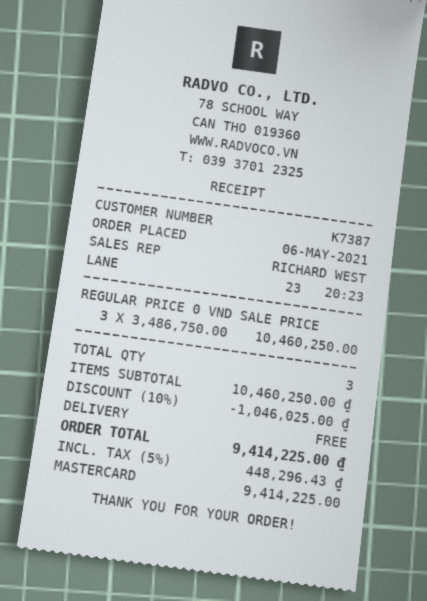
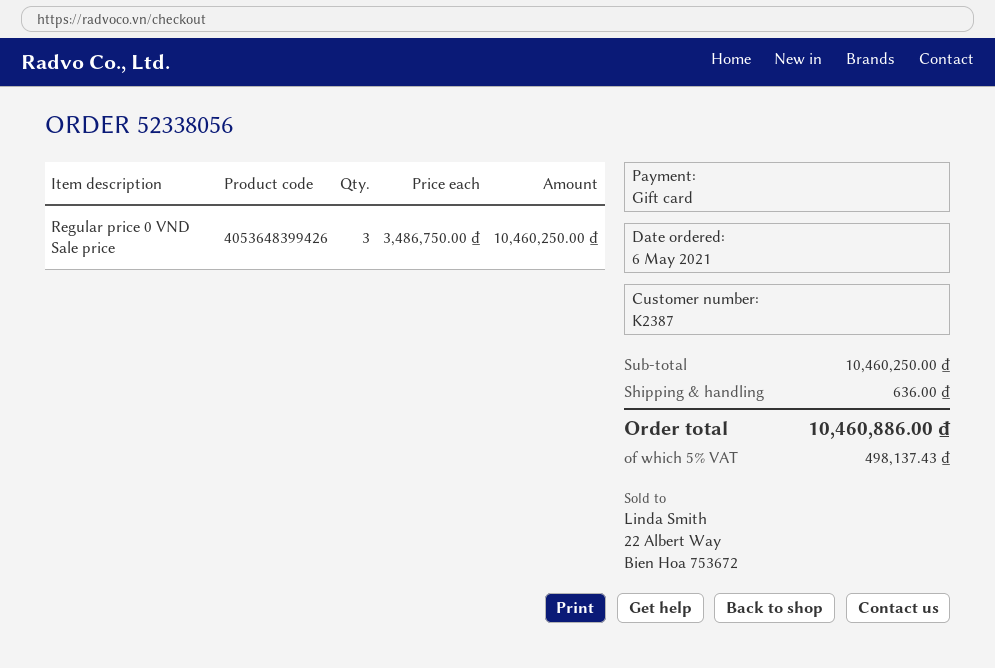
customer number: K7387 -> K2387
payment method: Mastercard -> gift card
discount: 10% = 1046025.00 -> none
shipping: 0.00 -> 636.00
tax: 5% = 448296.43 -> 5% = 498137.43
total: 9414225.00 -> 10460886.00

